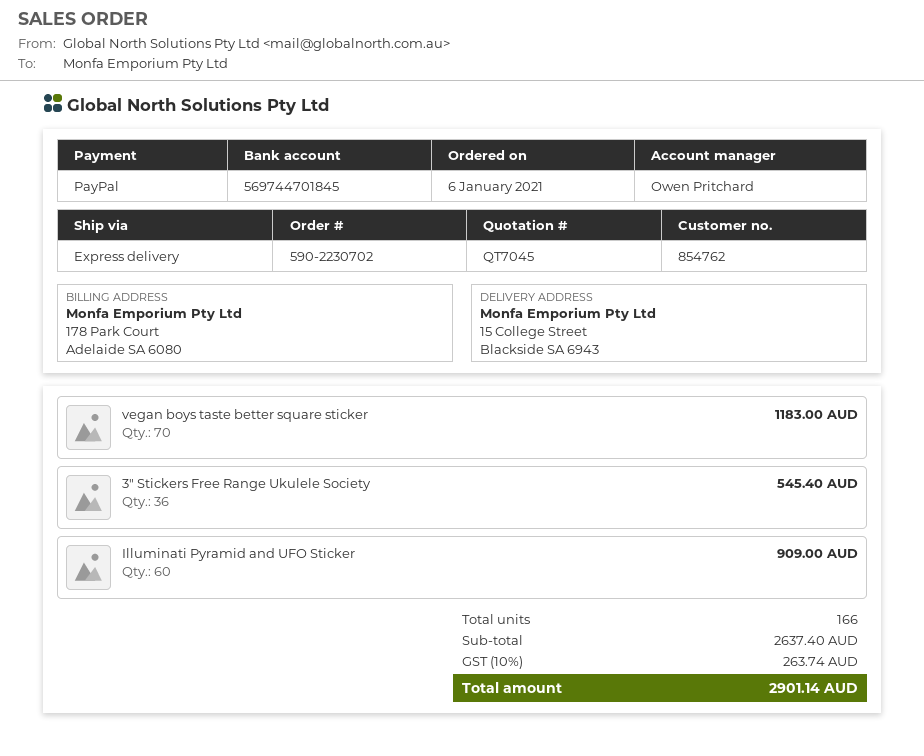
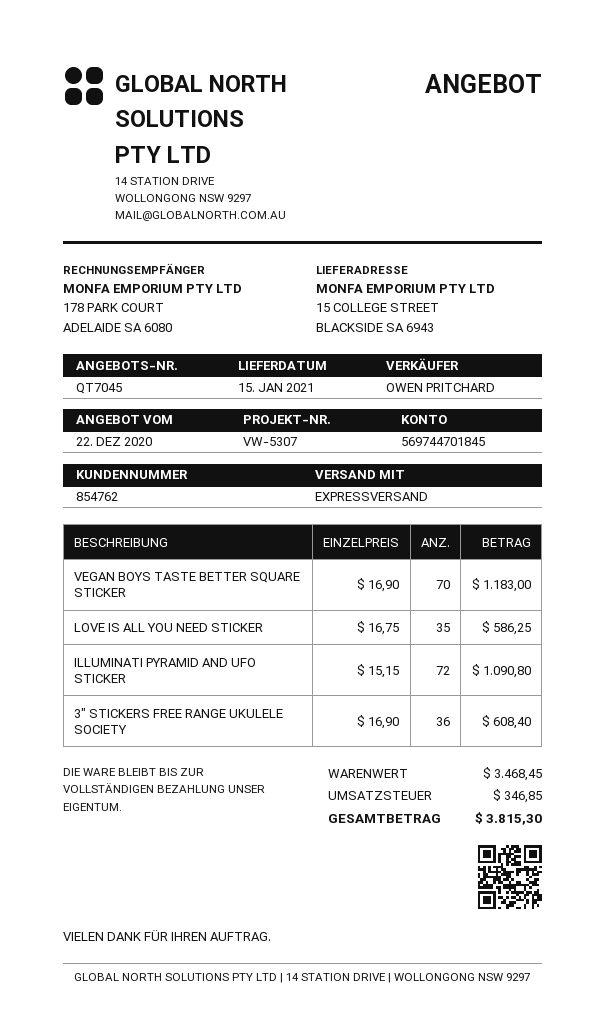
3" Stickers Free Range Ukulele Society: 36 for 545.40 -> 36 for 608.40
Illuminati Pyramid and UFO Sticker: 60 for 909.00 -> 72 for 1090.80
LOVE IS ALL YOU NEED STICKER: none -> 35 for 586.25
subtotal: 2637.40 -> 3468.45
tax: 263.74 -> 346.85
total: 2901.14 -> 3815.30

